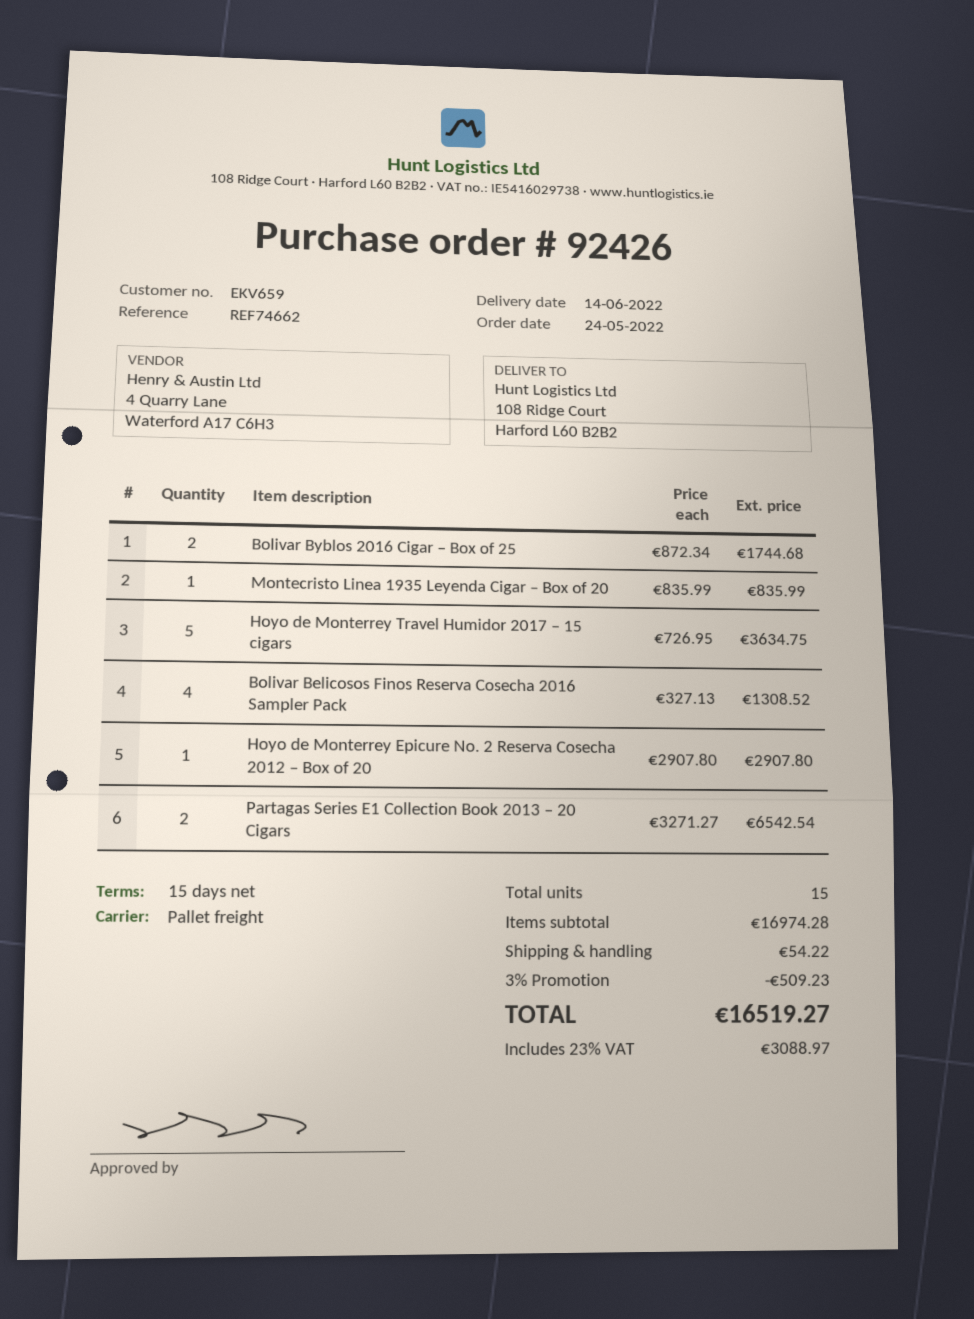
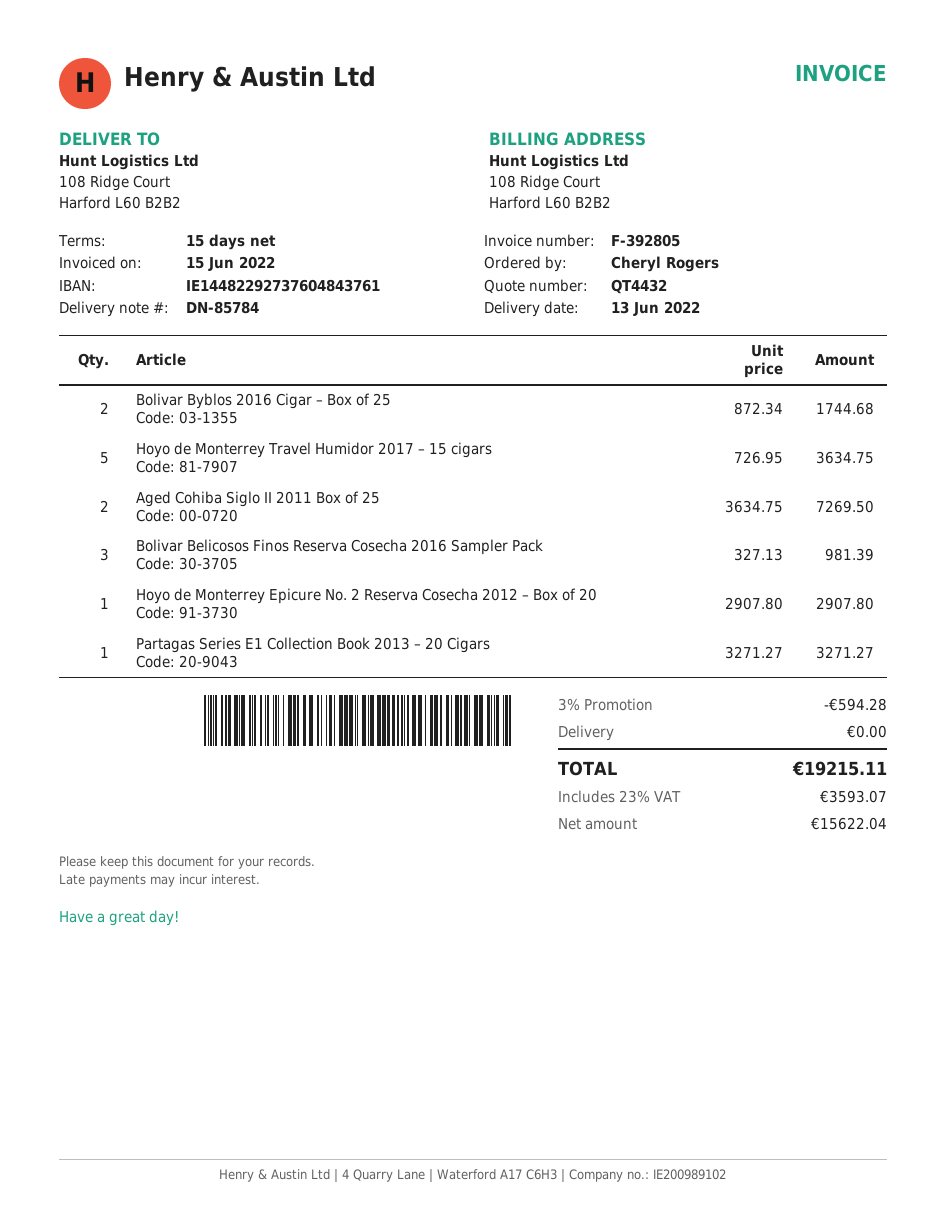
delivery date: 2022-06-14 -> 2022-06-13
Montecristo Linea 1935 Leyenda Cigar – Box of 20: 1 x 835.99 = 835.99 -> none
Bolivar Belicosos Finos Reserva Cosecha 2016 Sampler Pack: 4 x 327.13 = 1308.52 -> 3 x 327.13 = 981.39
Partagas Series E1 Collection Book 2013 – 20 Cigars: 2 x 3271.27 = 6542.54 -> 1 x 3271.27 = 3271.27
Aged Cohiba Siglo II 2011 Box of 25: none -> 2 x 3634.75 = 7269.50
discount: 3% = 509.23 -> 3% = 594.28
shipping: 54.22 -> 0.00
tax: 23% = 3088.97 -> 23% = 3593.07
total: 16519.27 -> 19215.11

